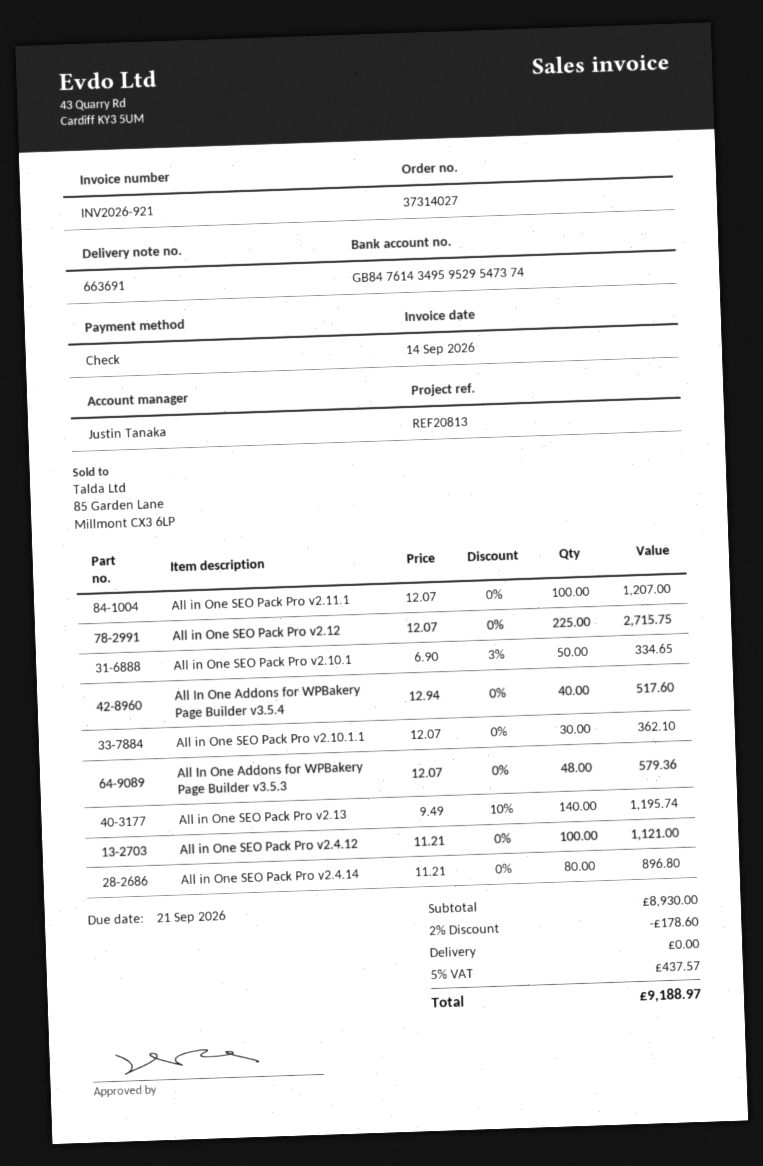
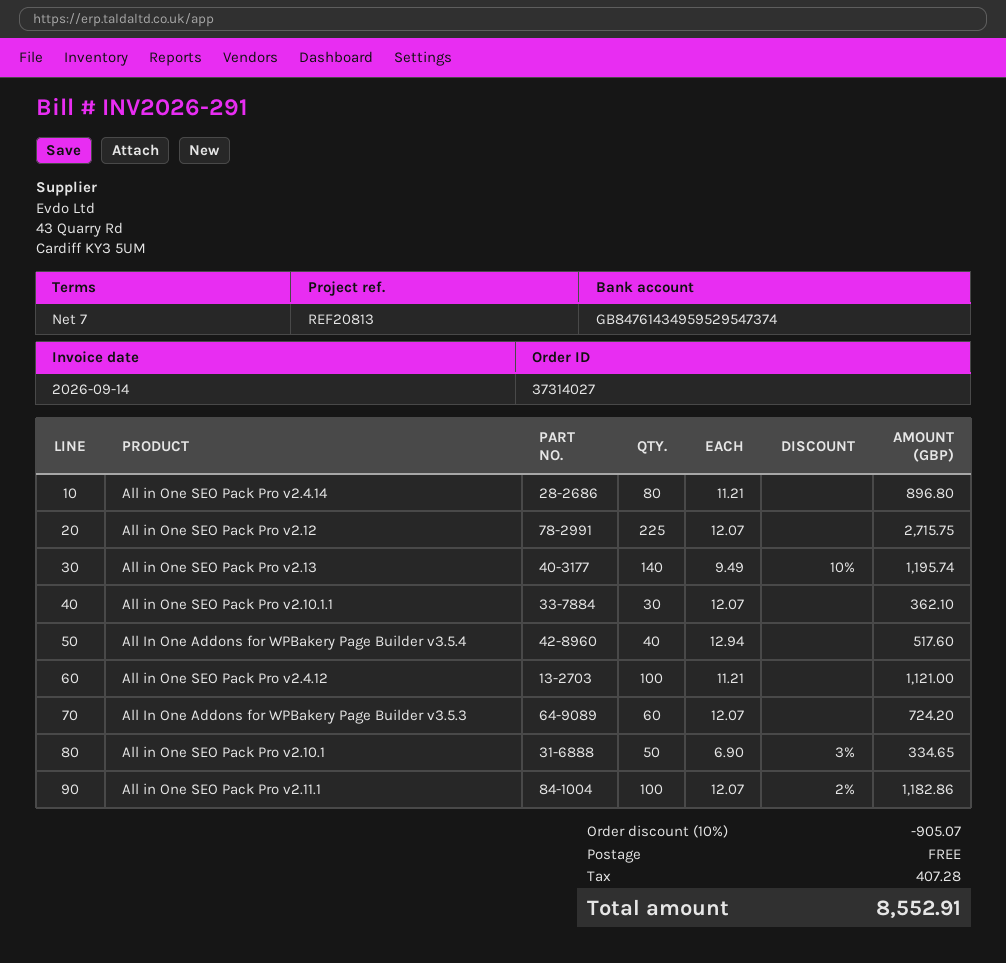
invoice number: INV2026-921 -> INV2026-291
All in One SEO Pack Pro v2.11.1: 100 x 12.07 = 1207.00 -> 100 x 12.07 - 2% = 1182.86
All In One Addons for WPBakery Page Builder v3.5.3: 48 x 12.07 = 579.36 -> 60 x 12.07 = 724.20
discount: 2% = 178.60 -> 10% = 905.07
tax: 437.57 -> 407.28
total: 9188.97 -> 8552.91

